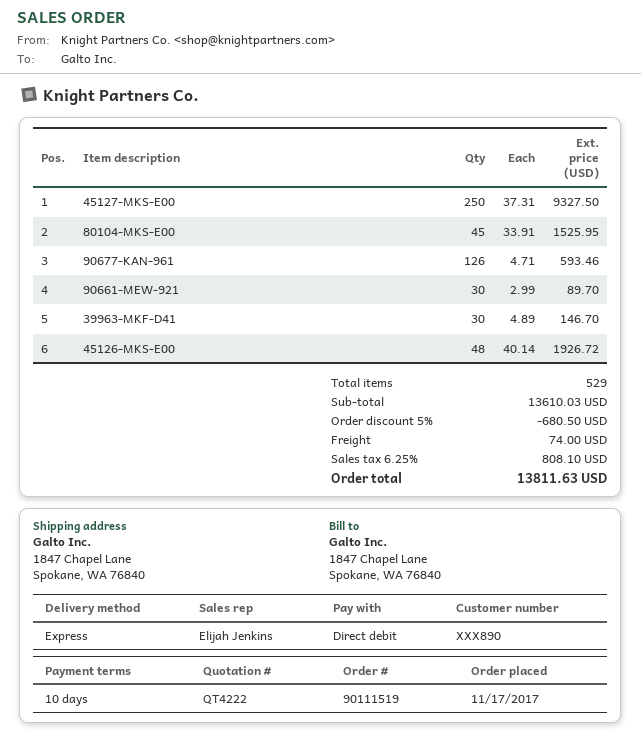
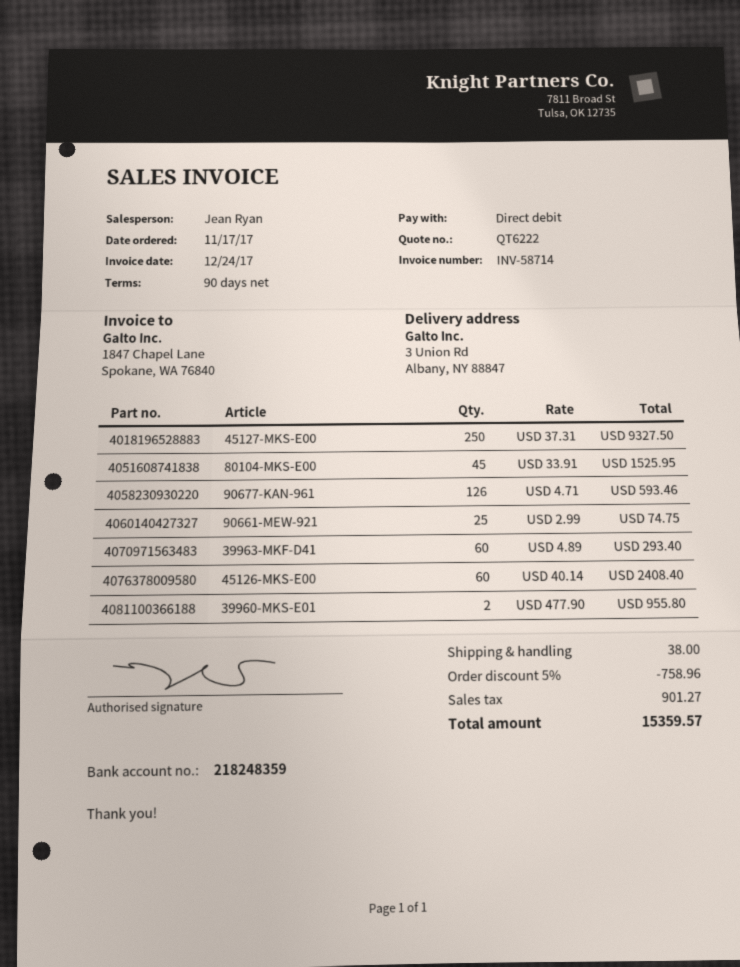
quote number: QT4222 -> QT6222
payment terms: 10 days -> 90 days
sales rep: Elijah Jenkins -> Jean Ryan
ship to: 1847 Chapel Lane, Spokane, WA 76840 -> 3 Union Rd, Albany, NY 88847
90661-MEW-921: 30 x 2.99 = 89.70 -> 25 x 2.99 = 74.75
39963-MKF-D41: 30 x 4.89 = 146.70 -> 60 x 4.89 = 293.40
45126-MKS-E00: 48 x 40.14 = 1926.72 -> 60 x 40.14 = 2408.40
39960-MKS-E01: none -> 2 x 477.90 = 955.80
discount: 5% = 680.50 -> 5% = 758.96
shipping: 74.00 -> 38.00
tax: 808.10 -> 901.27
total: 13811.63 -> 15359.57

